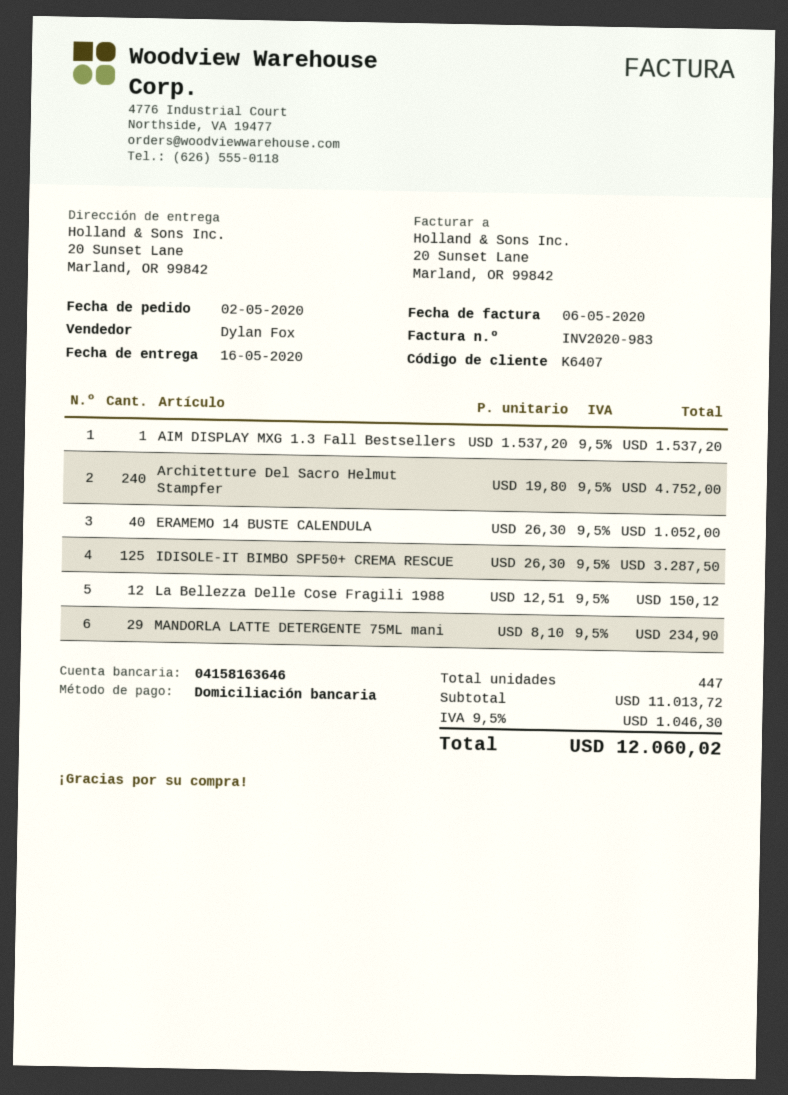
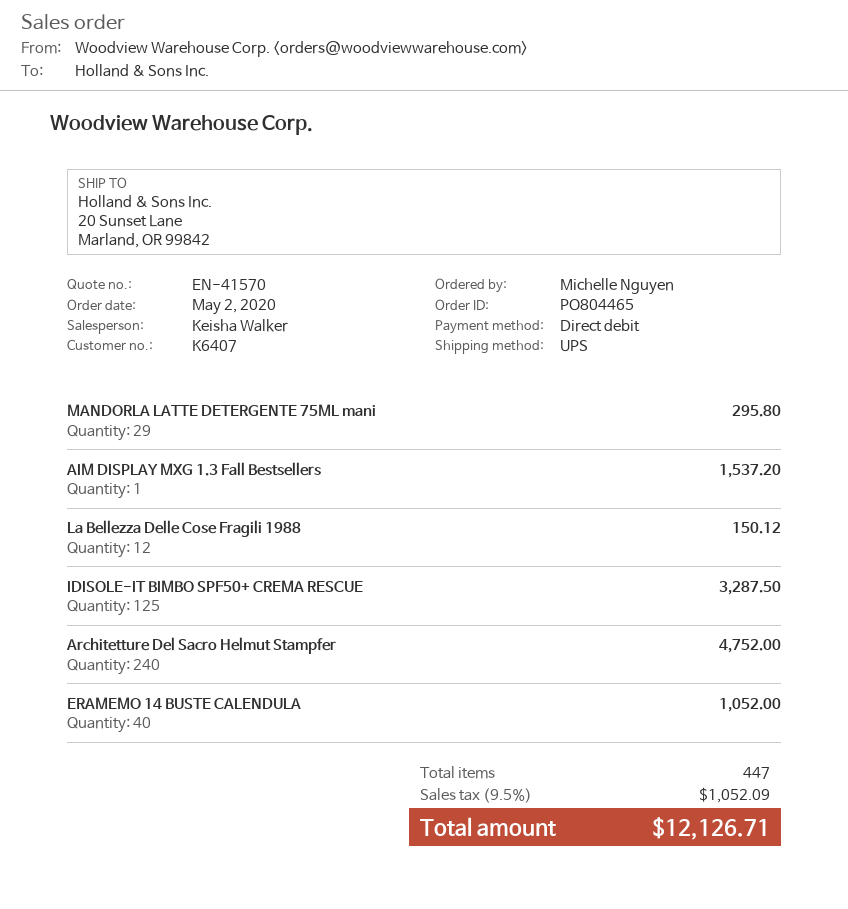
sales rep: Dylan Fox -> Keisha Walker
MANDORLA LATTE DETERGENTE 75ML mani: 29 for 234.90 -> 29 for 295.80
tax: 9.5% = 1046.30 -> 9.5% = 1052.09
total: 12060.02 -> 12126.71

